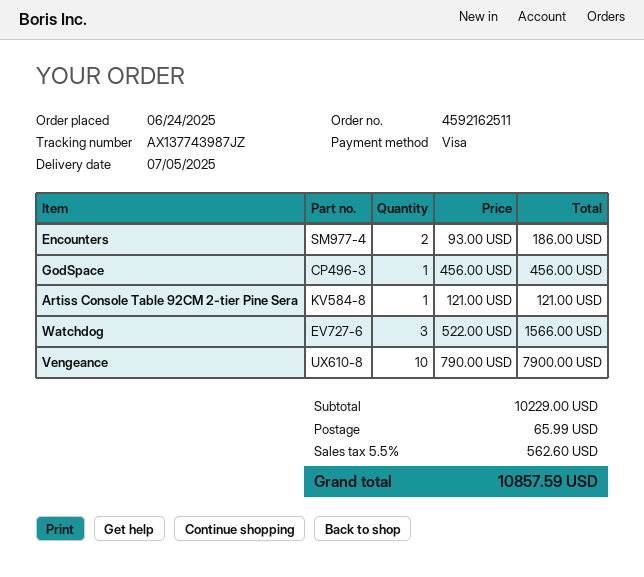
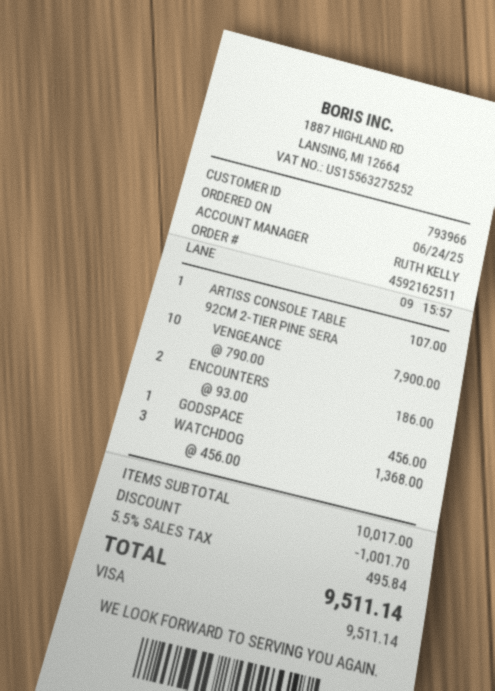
Artiss Console Table 92CM 2-tier Pine Sera: 1 x 121.00 = 121.00 -> 1 x 107.00 = 107.00
Watchdog: 3 x 522.00 = 1566.00 -> 3 x 456.00 = 1368.00
subtotal: 10229.00 -> 10017.00
discount: none -> 1001.70
shipping: 65.99 -> none
tax: 5.5% = 562.60 -> 5.5% = 495.84
total: 10857.59 -> 9511.14

